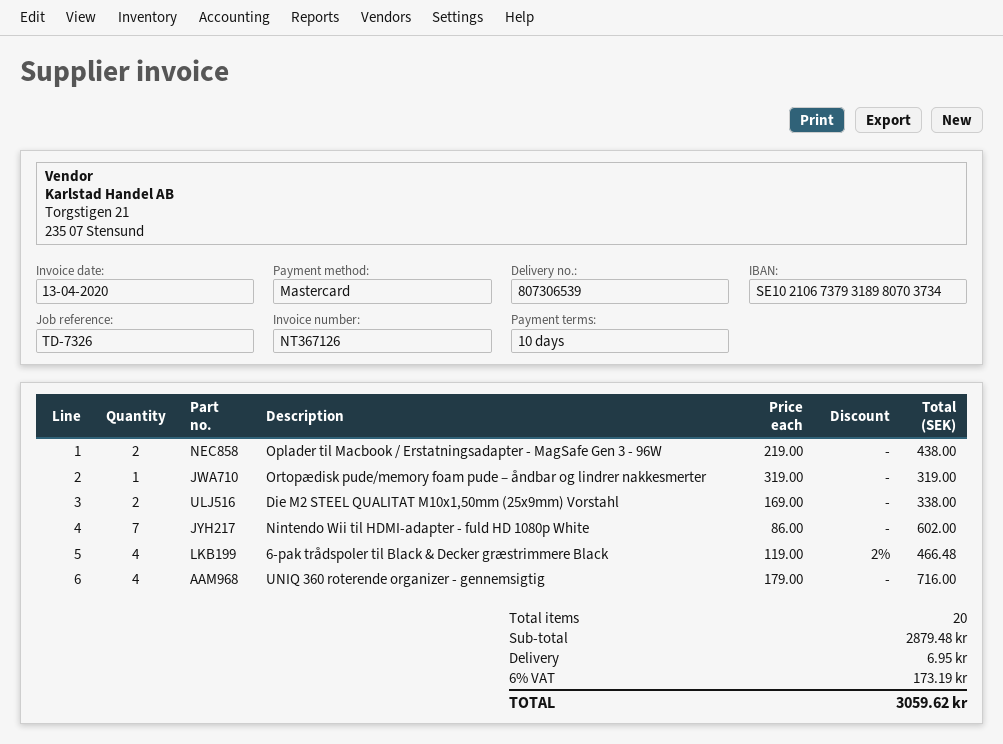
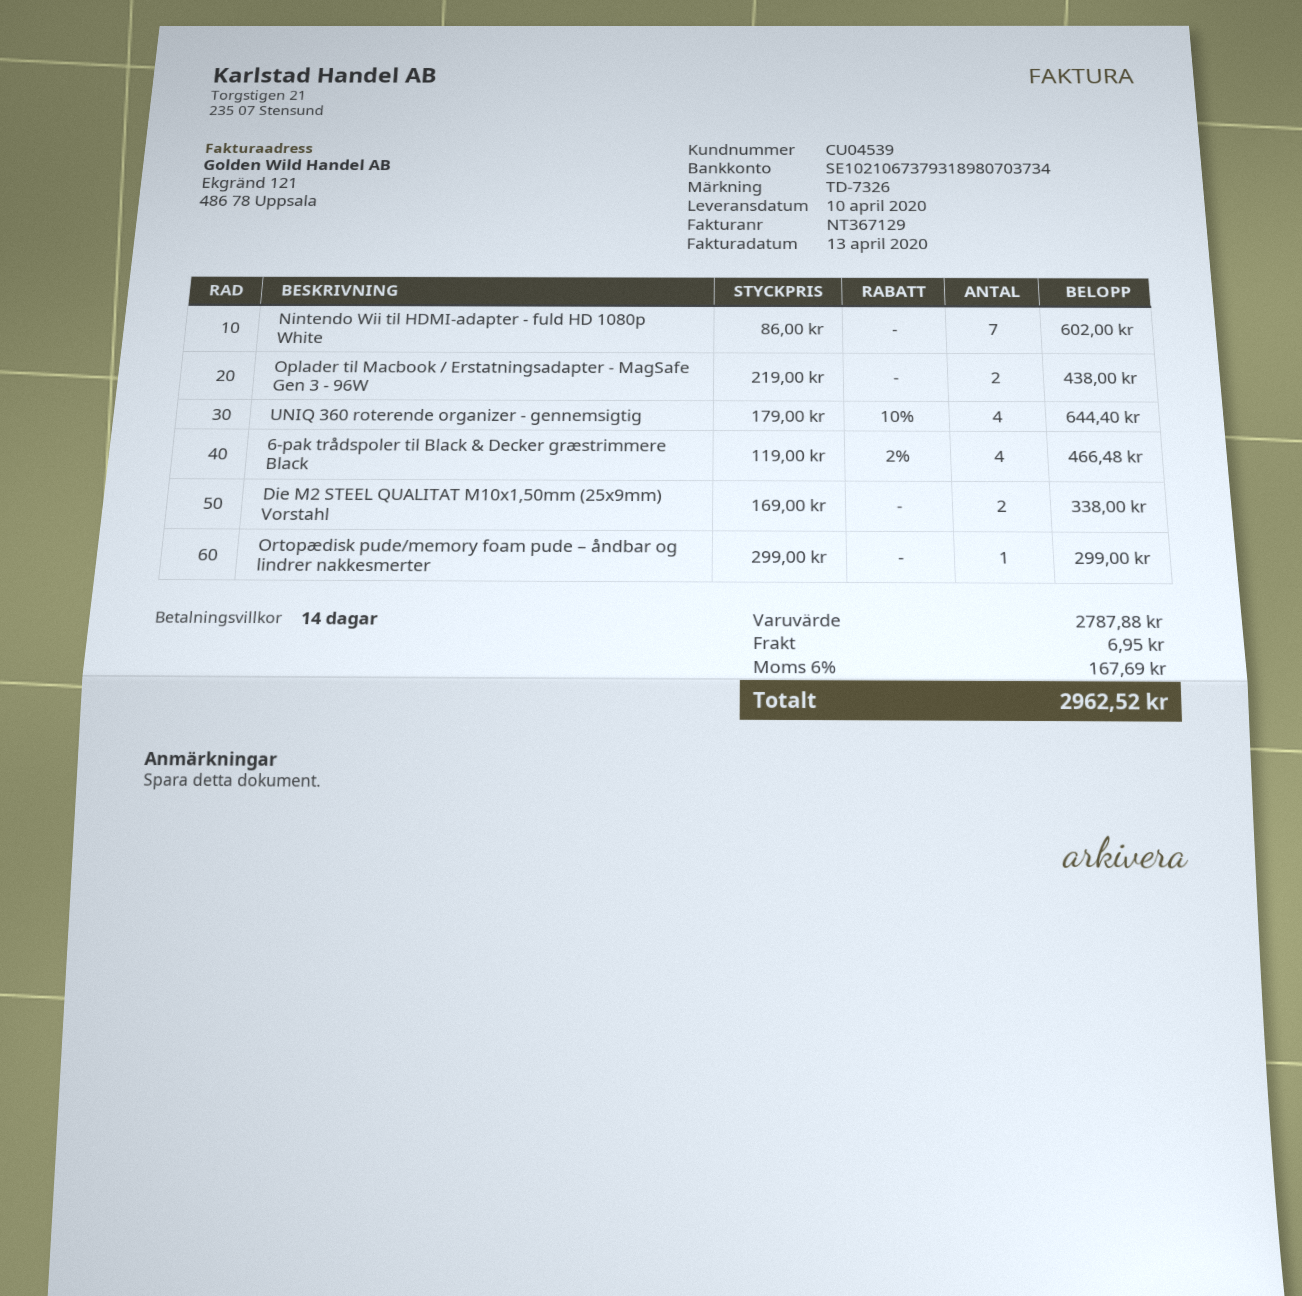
invoice number: NT367126 -> NT367129
payment terms: 10 days -> 14 days
Ortopædisk pude/memory foam pude – åndbar og lindrer nakkesmerter: 1 x 319.00 = 319.00 -> 1 x 299.00 = 299.00
UNIQ 360 roterende organizer - gennemsigtig: 4 x 179.00 = 716.00 -> 4 x 179.00 - 10% = 644.40
subtotal: 2879.48 -> 2787.88
tax: 6% = 173.19 -> 6% = 167.69
total: 3059.62 -> 2962.52

